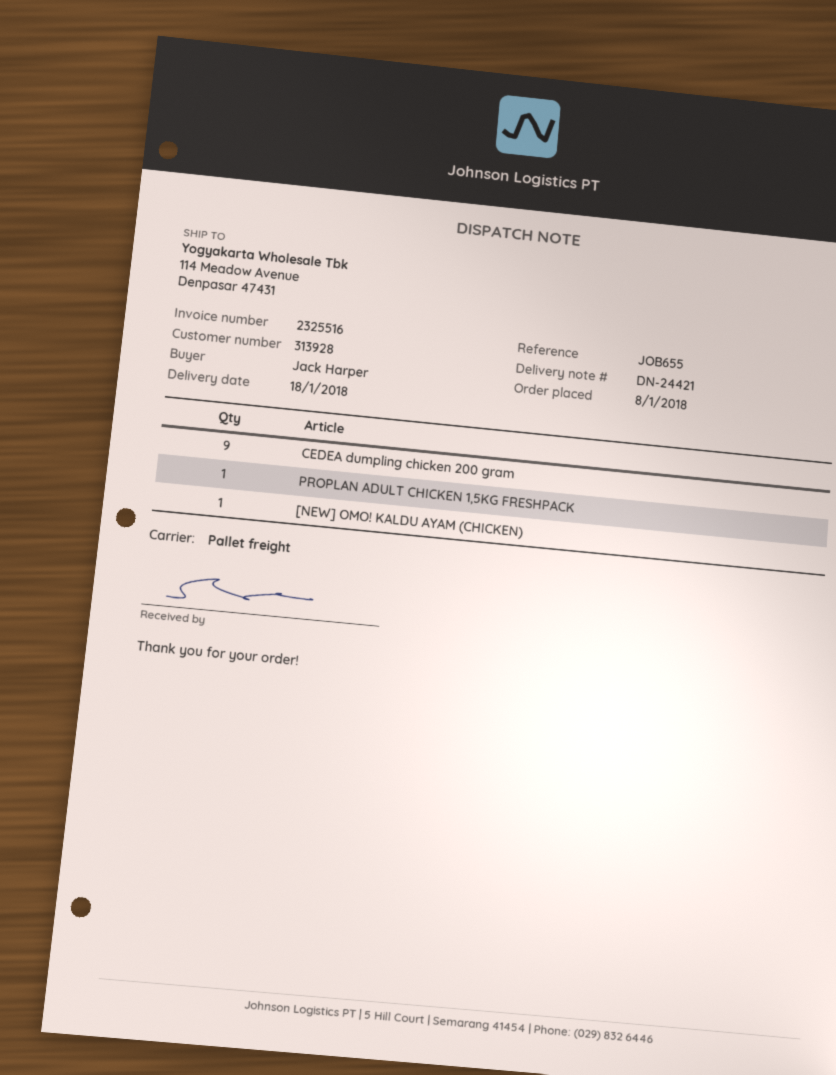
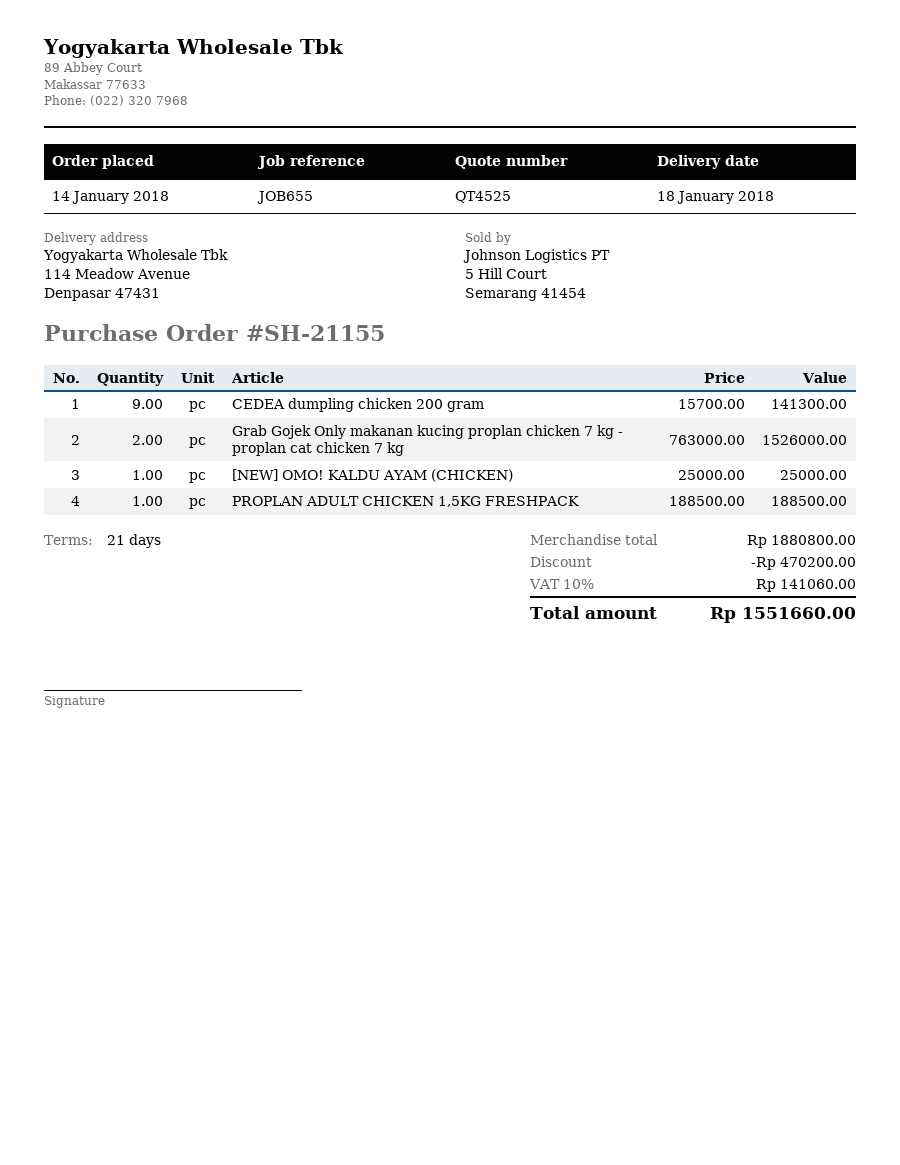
order date: 2018-01-08 -> 2018-01-14
Grab Gojek Only makanan kucing proplan chicken 7 kg - proplan cat chicken 7 kg: none -> 2

